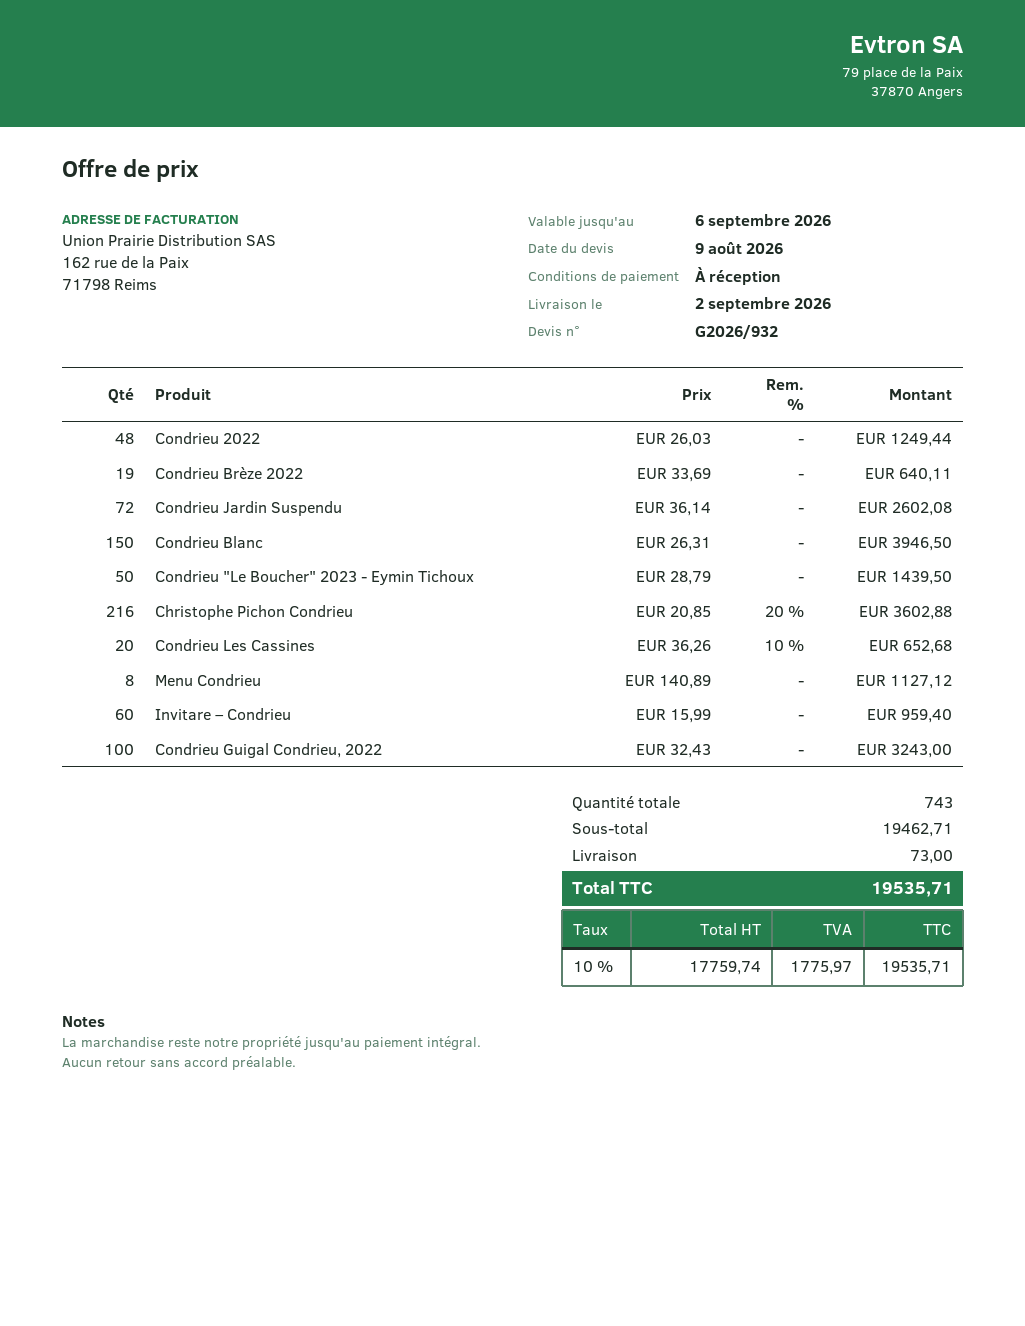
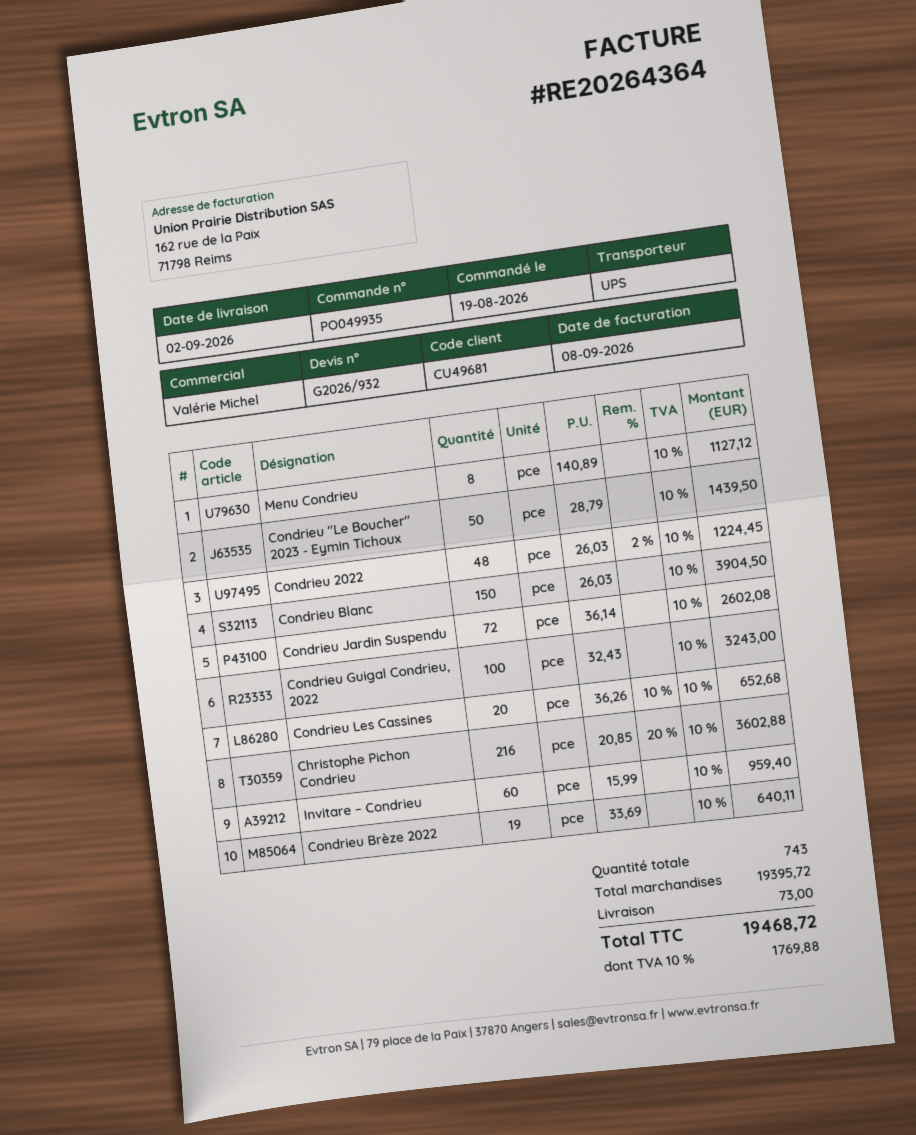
Condrieu 2022: 48 x 26.03 = 1249.44 -> 48 x 26.03 - 2% = 1224.45
Condrieu Blanc: 150 x 26.31 = 3946.50 -> 150 x 26.03 = 3904.50
subtotal: 19462.71 -> 19395.72
tax: 10% = 1775.97 -> 10% = 1769.88
total: 19535.71 -> 19468.72

